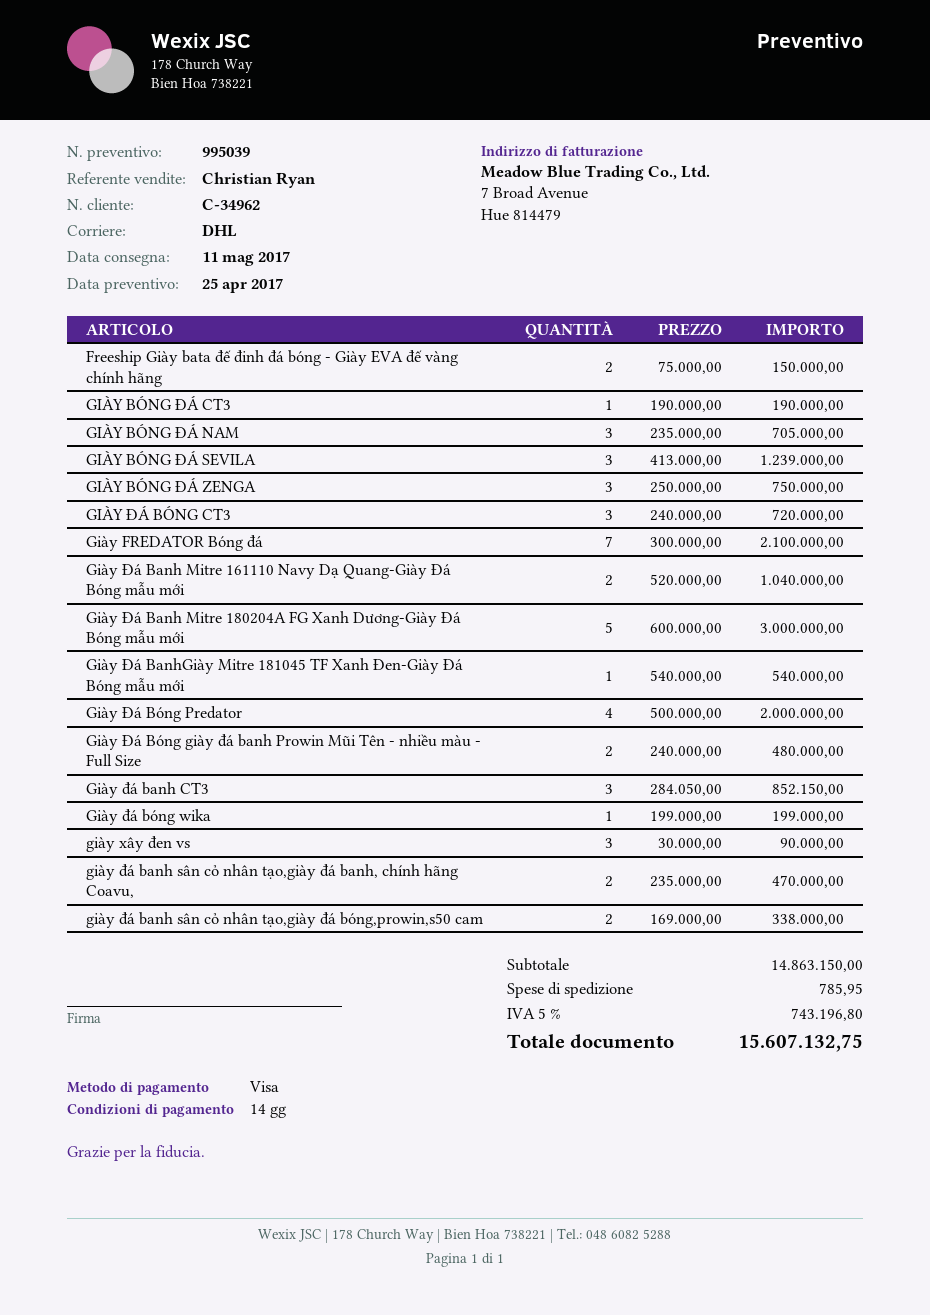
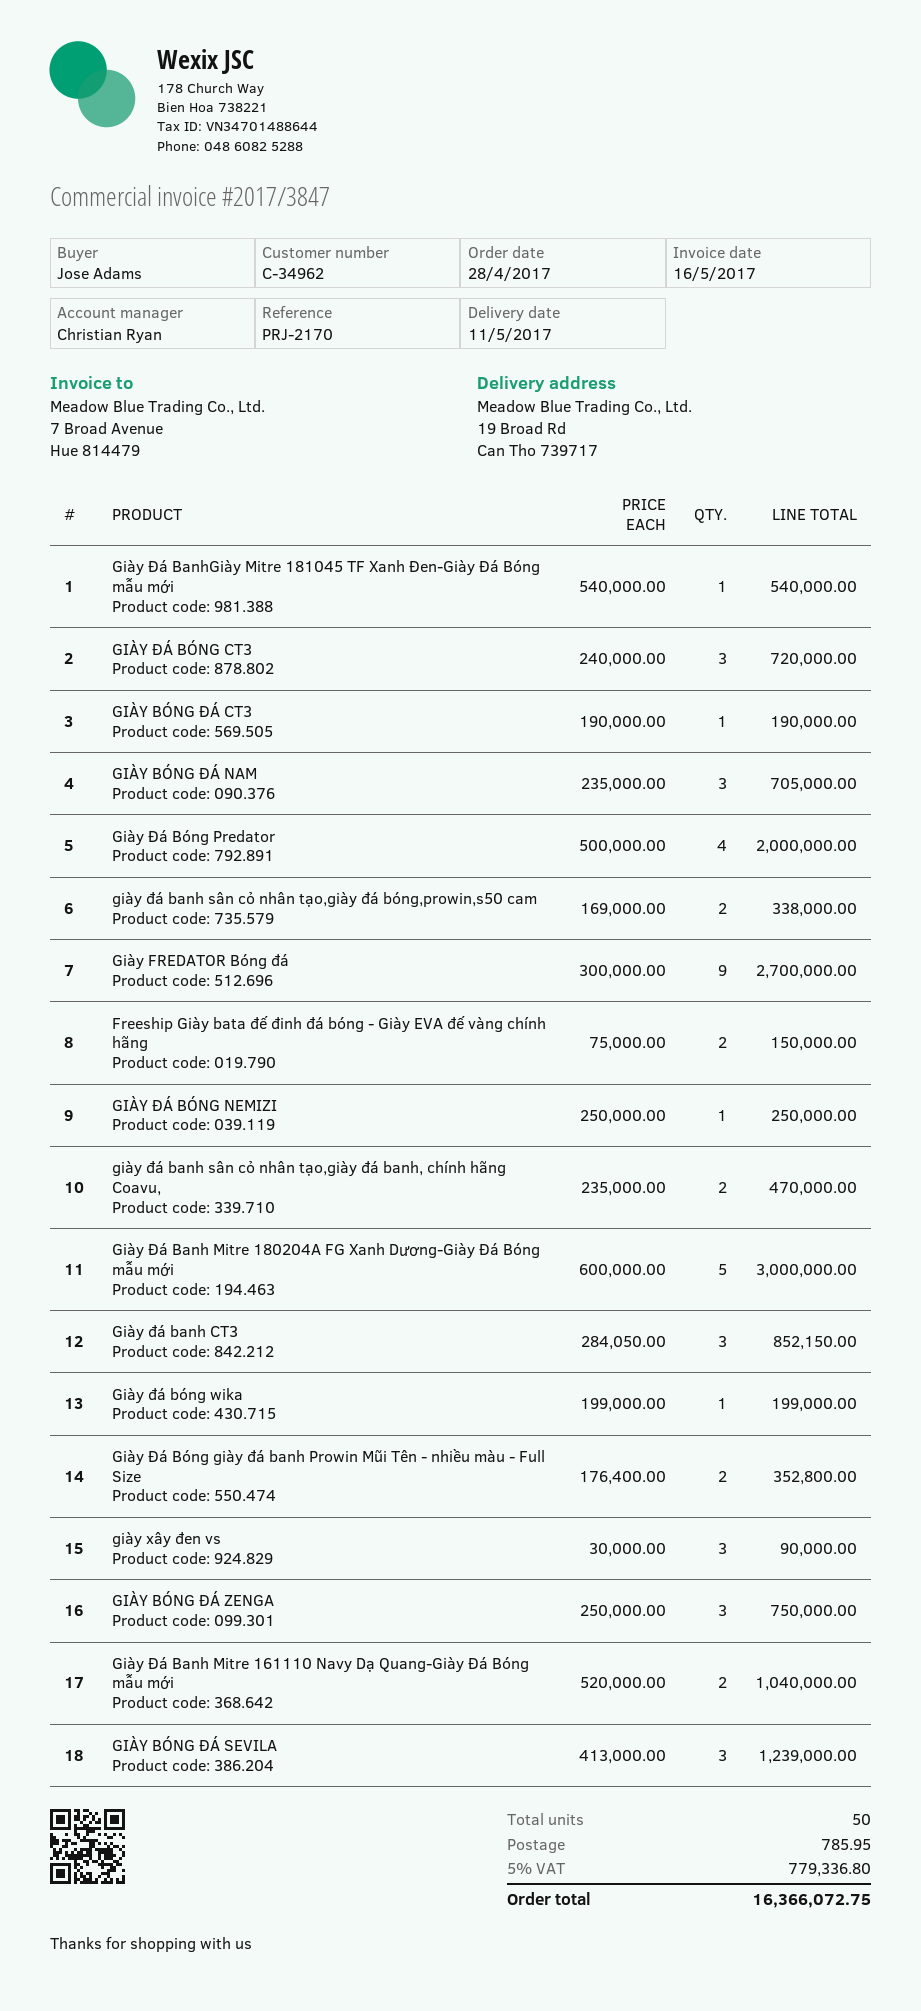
Giày FREDATOR Bóng đá: 7 x 300000.00 = 2100000.00 -> 9 x 300000.00 = 2700000.00
Giày Đá Bóng giày đá banh Prowin Mũi Tên - nhiều màu - Full Size: 2 x 240000.00 = 480000.00 -> 2 x 176400.00 = 352800.00
GIÀY ĐÁ BÓNG NEMIZI: none -> 1 x 250000.00 = 250000.00
tax: 5% = 743196.80 -> 5% = 779336.80
total: 15607132.75 -> 16366072.75

